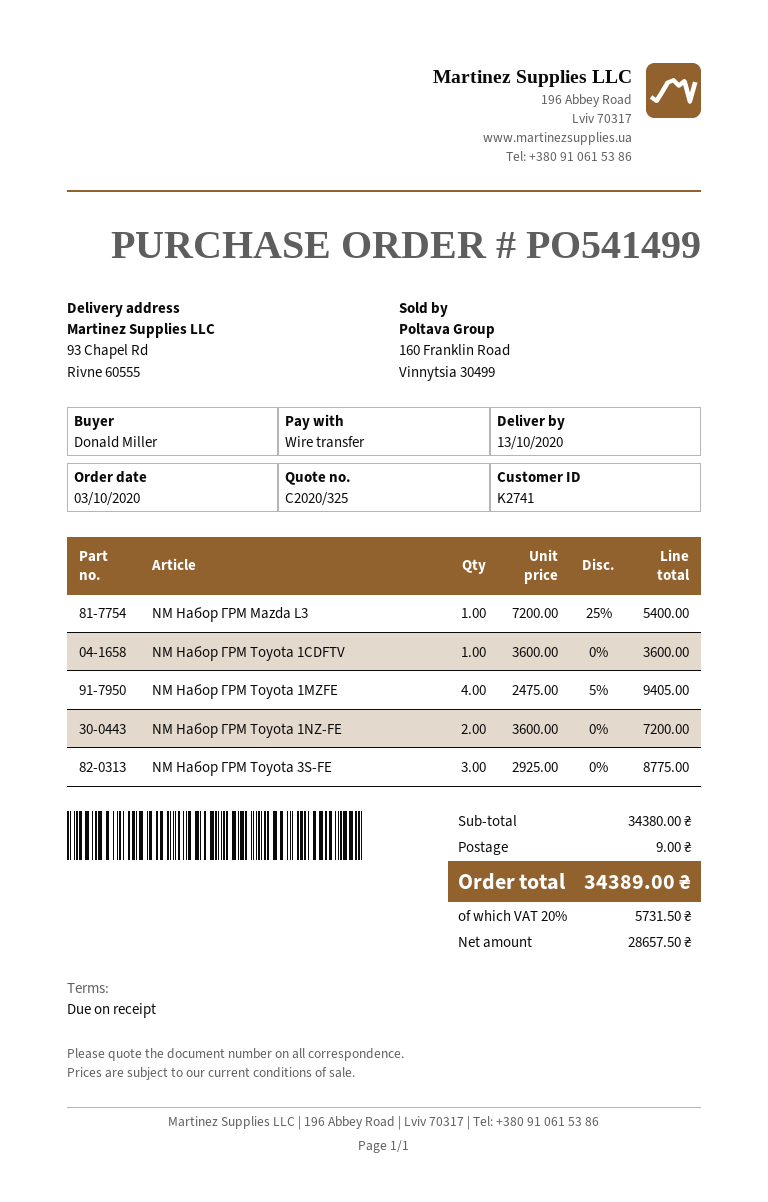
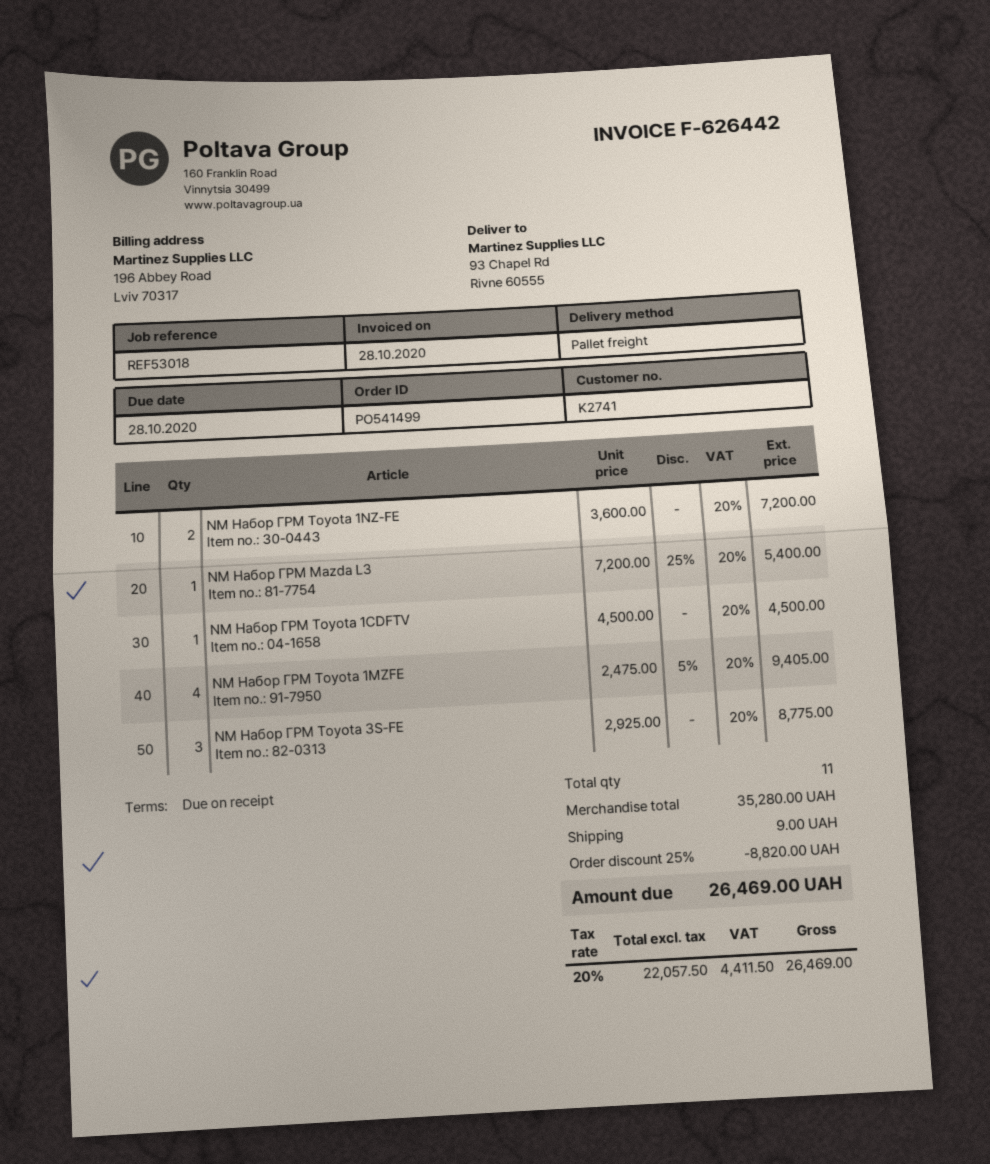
NM Набор ГРМ Toyota 1CDFTV: 1 x 3600.00 = 3600.00 -> 1 x 4500.00 = 4500.00
subtotal: 34380.00 -> 35280.00
discount: none -> 25% = 8820.00
net: 28657.50 -> 22057.50
tax: 20% = 5731.50 -> 20% = 4411.50
total: 34389.00 -> 26469.00

